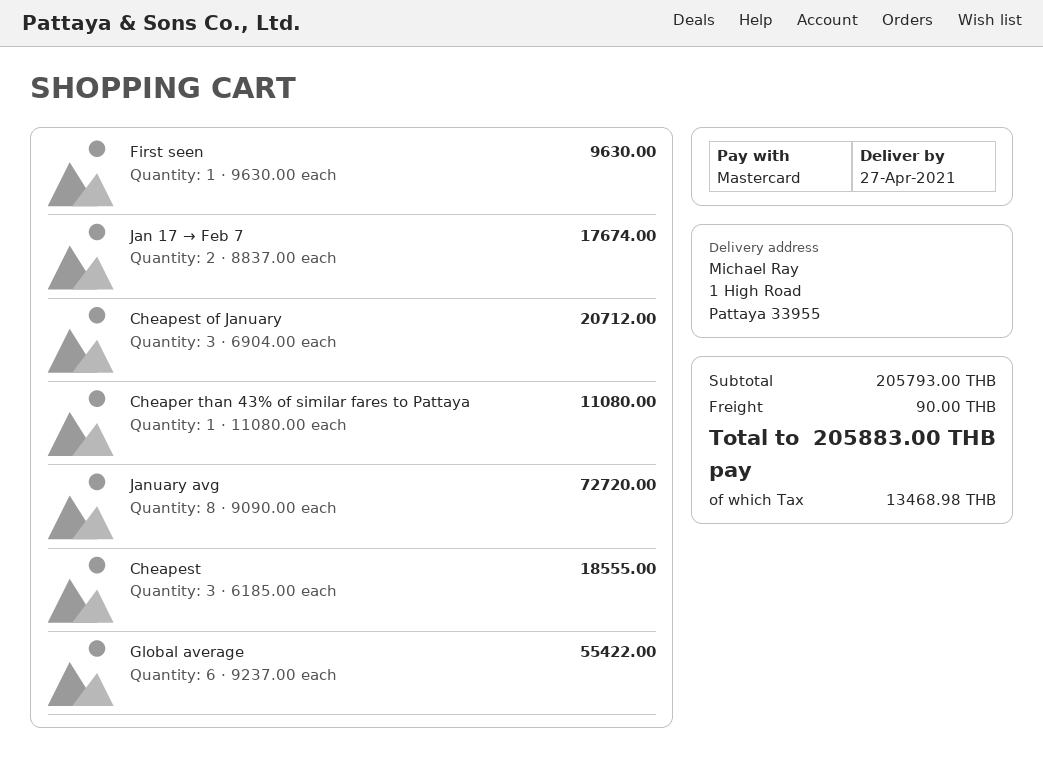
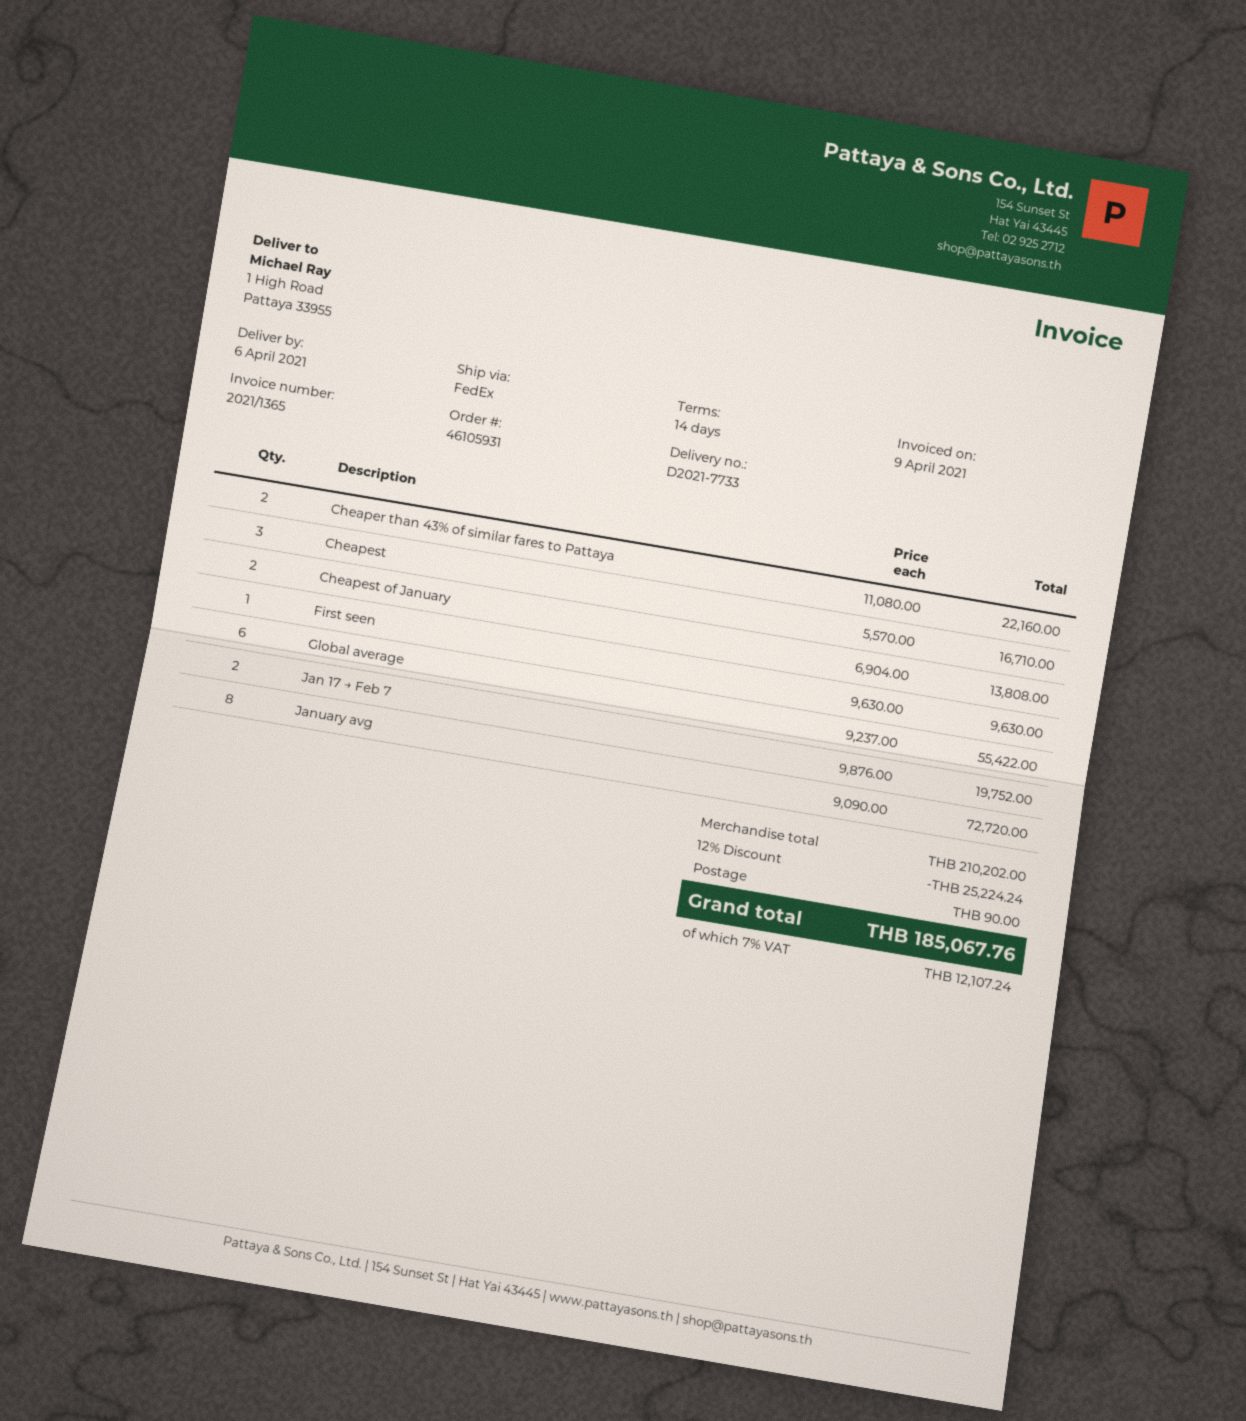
delivery date: 2021-04-27 -> 2021-04-06
Jan 17 → Feb 7: 2 x 8837.00 = 17674.00 -> 2 x 9876.00 = 19752.00
Cheapest of January: 3 x 6904.00 = 20712.00 -> 2 x 6904.00 = 13808.00
Cheaper than 43% of similar fares to Pattaya: 1 x 11080.00 = 11080.00 -> 2 x 11080.00 = 22160.00
Cheapest: 3 x 6185.00 = 18555.00 -> 3 x 5570.00 = 16710.00
subtotal: 205793.00 -> 210202.00
discount: none -> 12% = 25224.24
tax: 13468.98 -> 12107.24
total: 205883.00 -> 185067.76

